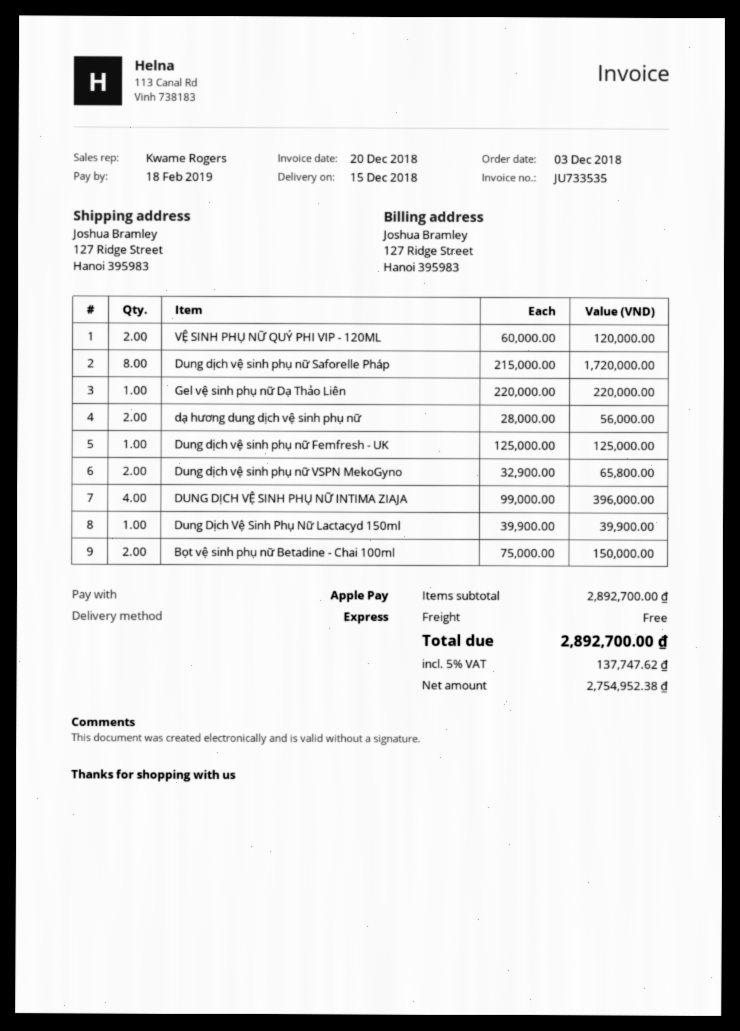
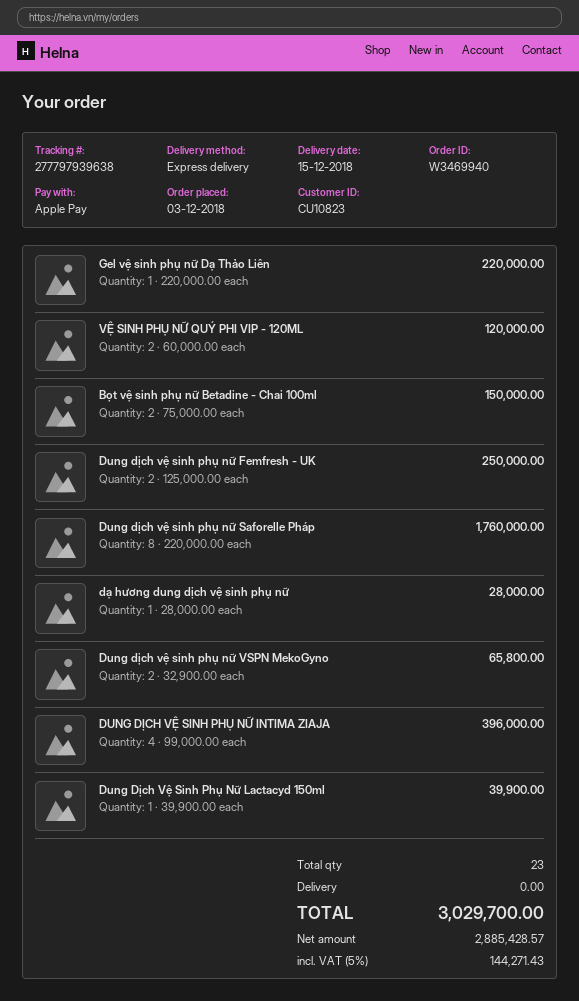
Dung dịch vệ sinh phụ nữ Saforelle Pháp: 8 x 215000.00 = 1720000.00 -> 8 x 220000.00 = 1760000.00
dạ hương dung dịch vệ sinh phụ nữ: 2 x 28000.00 = 56000.00 -> 1 x 28000.00 = 28000.00
Dung dịch vệ sinh phụ nữ Femfresh - UK: 1 x 125000.00 = 125000.00 -> 2 x 125000.00 = 250000.00
net: 2754952.38 -> 2885428.57
tax: 5% = 137747.62 -> 5% = 144271.43
total: 2892700.00 -> 3029700.00

